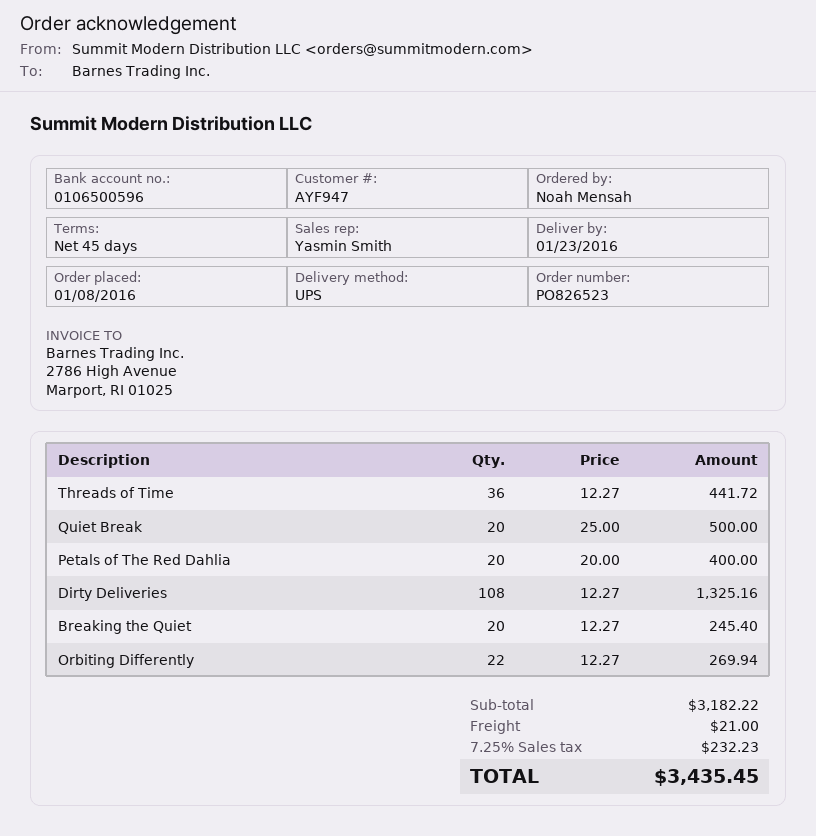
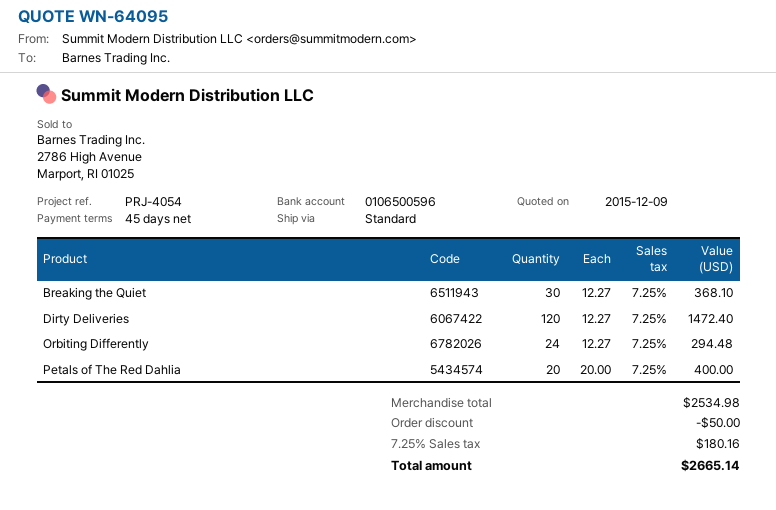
shipping method: UPS -> standard
Threads of Time: 36 x 12.27 = 441.72 -> none
Quiet Break: 20 x 25.00 = 500.00 -> none
Dirty Deliveries: 108 x 12.27 = 1325.16 -> 120 x 12.27 = 1472.40
Breaking the Quiet: 20 x 12.27 = 245.40 -> 30 x 12.27 = 368.10
Orbiting Differently: 22 x 12.27 = 269.94 -> 24 x 12.27 = 294.48
subtotal: 3182.22 -> 2534.98
discount: none -> 50.00
shipping: 21.00 -> none
tax: 7.25% = 232.23 -> 7.25% = 180.16
total: 3435.45 -> 2665.14

